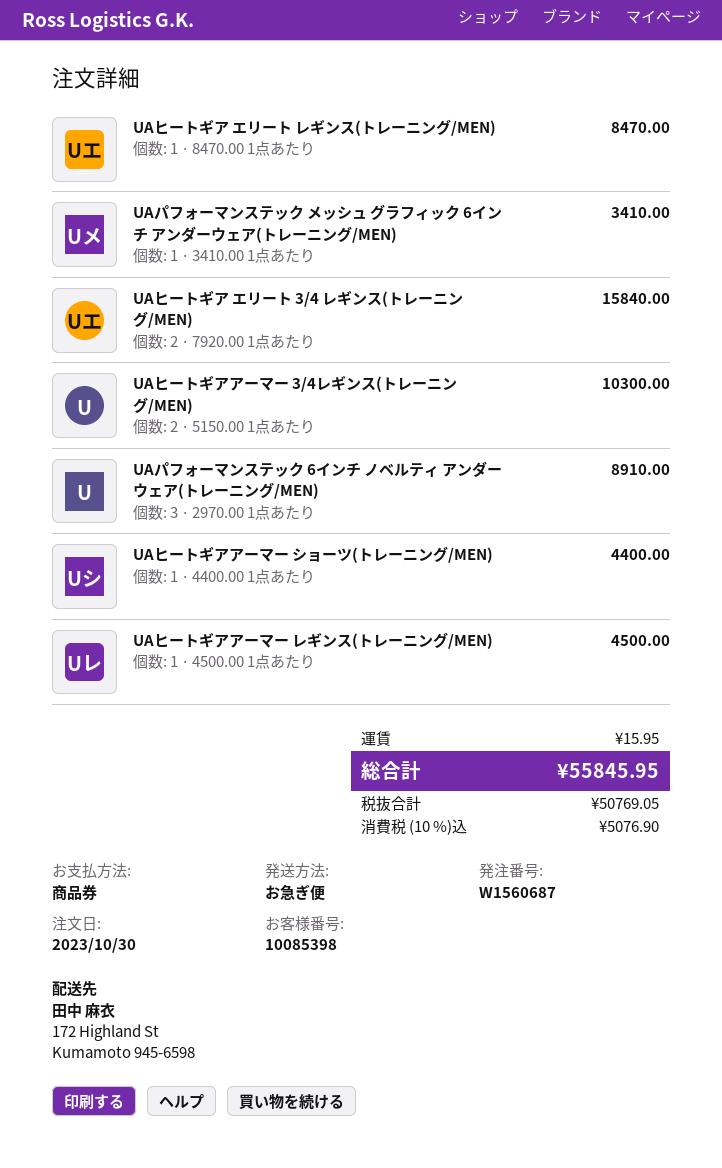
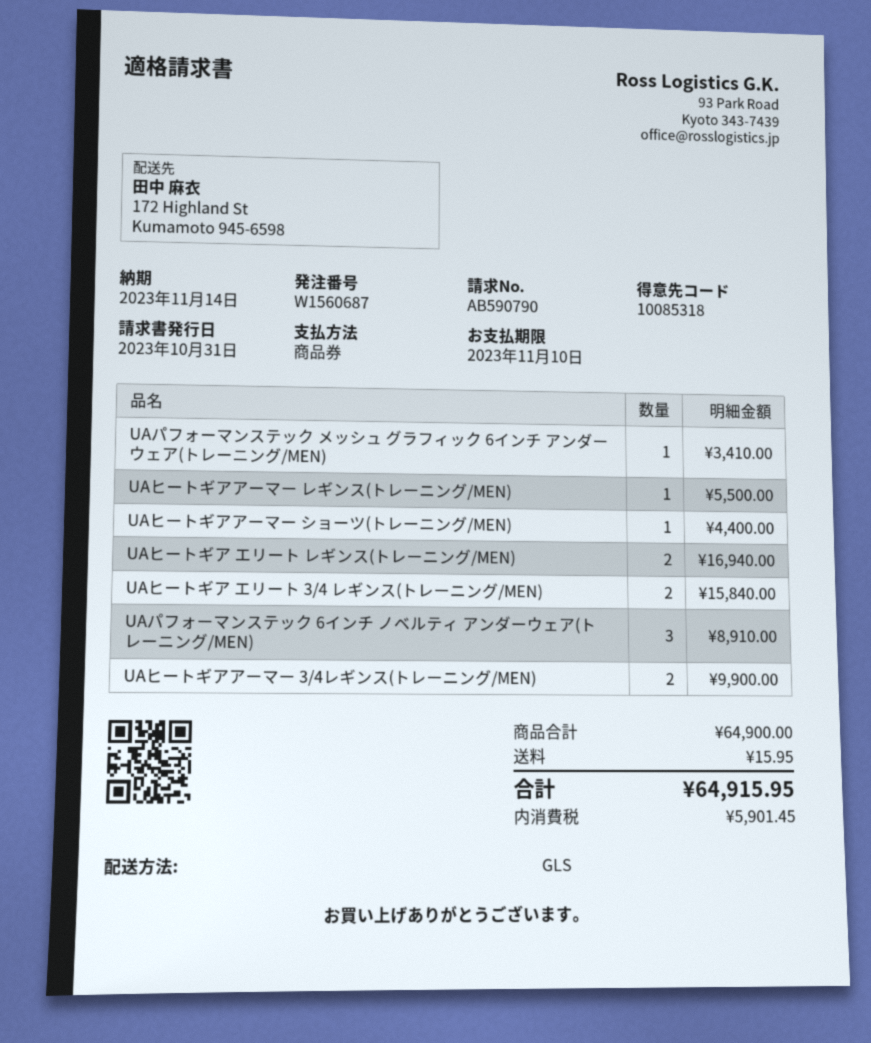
customer number: 10085398 -> 10085318
shipping method: express -> GLS
UAヒートギア エリート レギンス(トレーニング/MEN): 1 for 8470.00 -> 2 for 16940.00
UAヒートギアアーマー 3/4レギンス(トレーニング/MEN): 2 for 10300.00 -> 2 for 9900.00
UAヒートギアアーマー レギンス(トレーニング/MEN): 1 for 4500.00 -> 1 for 5500.00
tax: 5076.90 -> 5901.45
total: 55845.95 -> 64915.95

